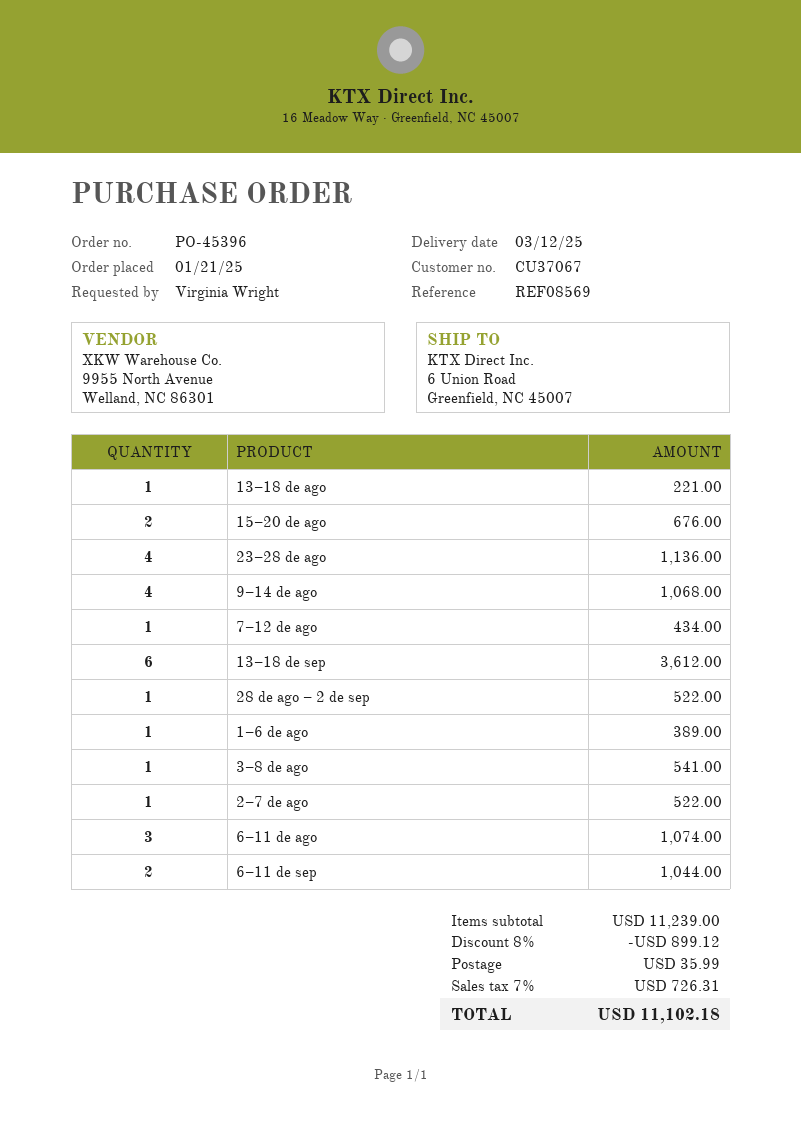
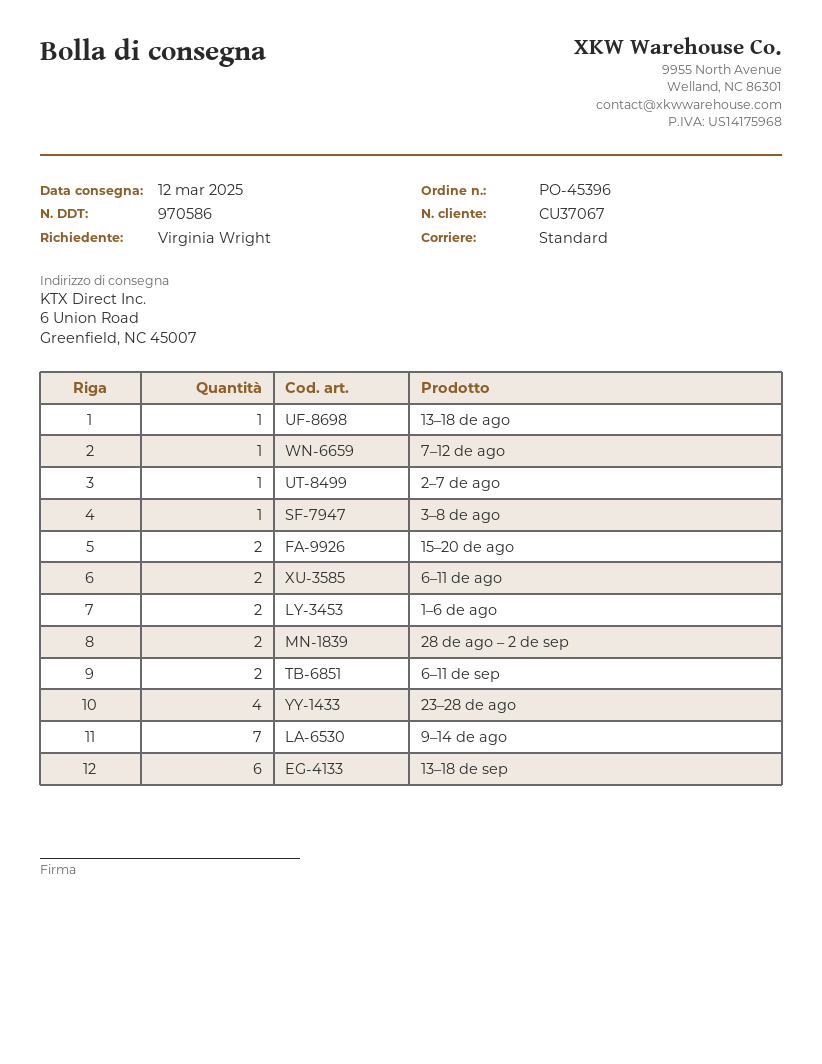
9–14 de ago: 4 -> 7
28 de ago – 2 de sep: 1 -> 2
1–6 de ago: 1 -> 2
6–11 de ago: 3 -> 2

